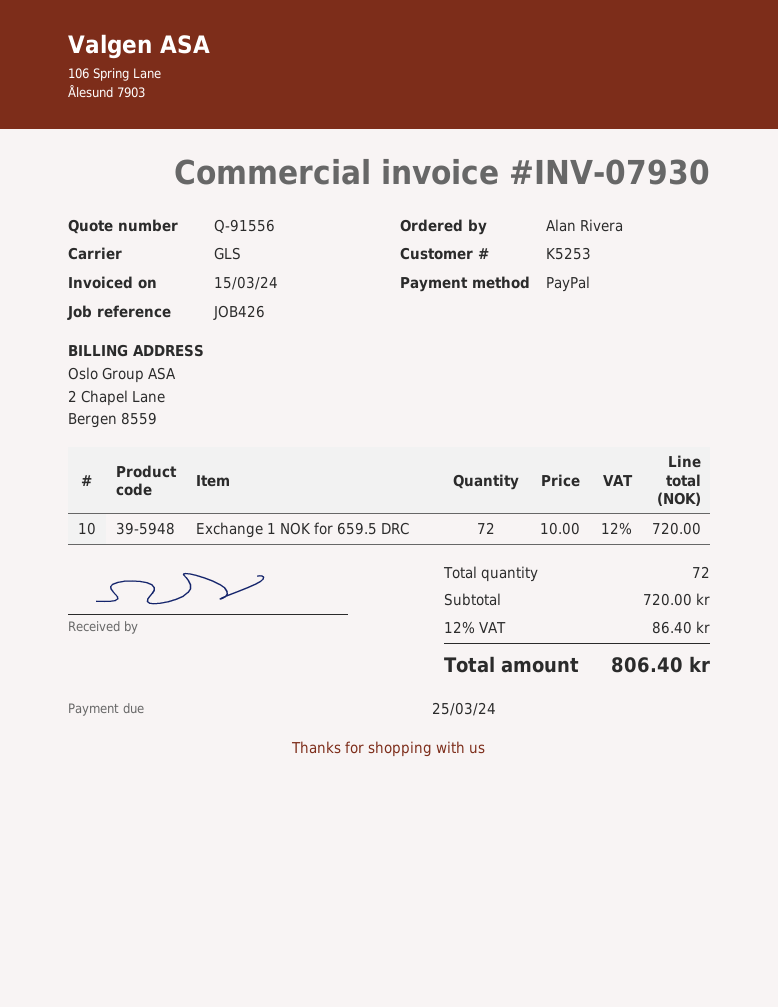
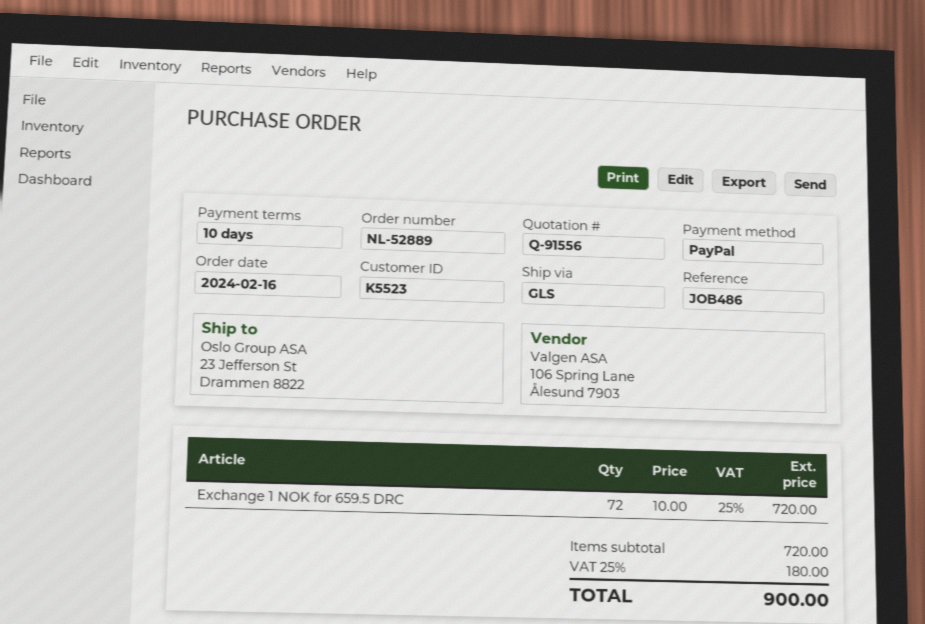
customer number: K5253 -> K5523
reference: JOB426 -> JOB486
tax: 12% = 86.40 -> 25% = 180.00
total: 806.40 -> 900.00

